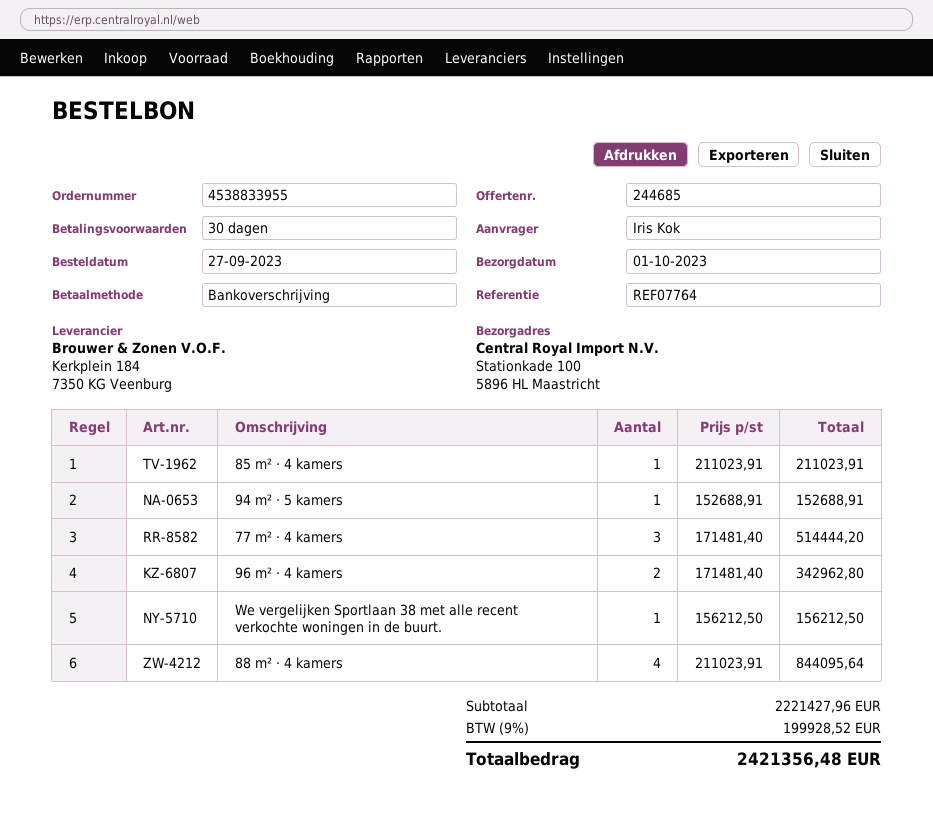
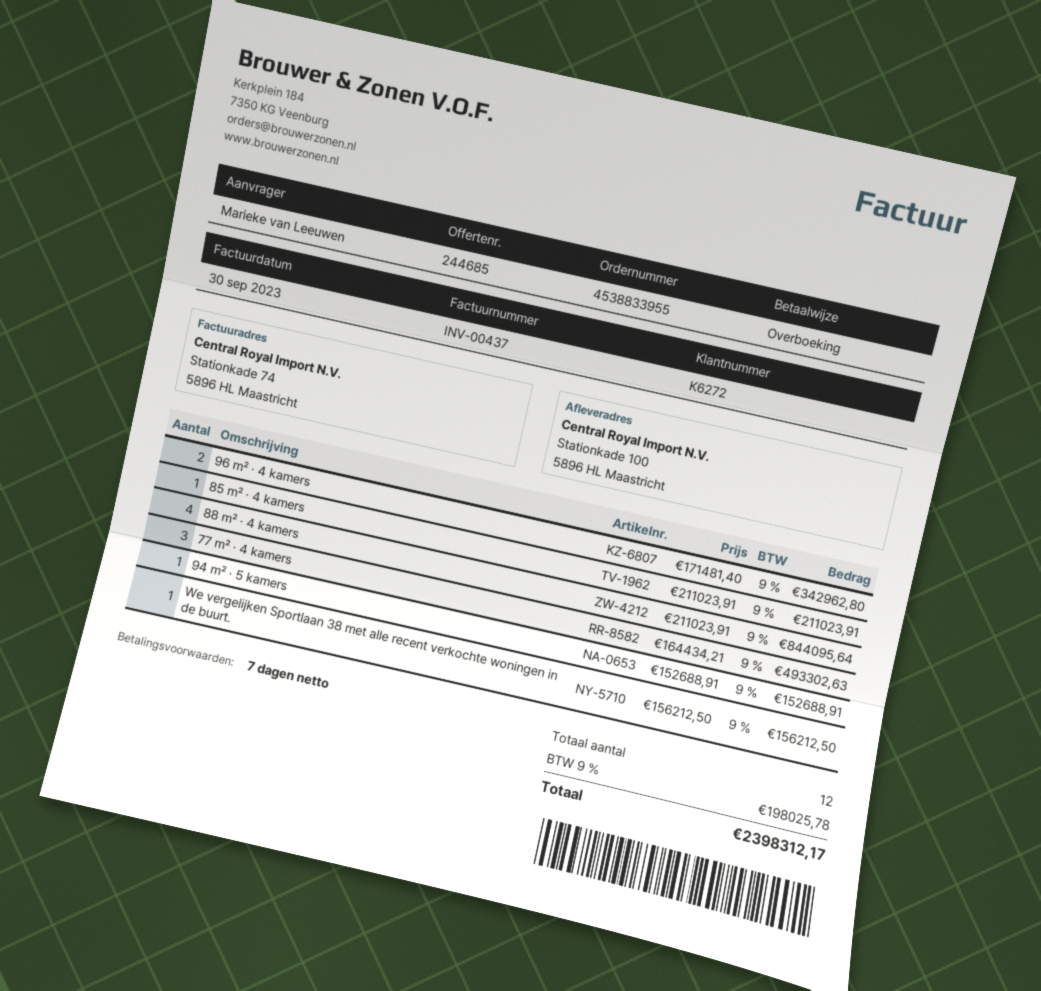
payment terms: 30 days -> 7 days
ordered by: Iris Kok -> Marieke van Leeuwen
77 m² · 4 kamers: 3 x 171481.40 = 514444.20 -> 3 x 164434.21 = 493302.63
tax: 9% = 199928.52 -> 9% = 198025.78
total: 2421356.48 -> 2398312.17

